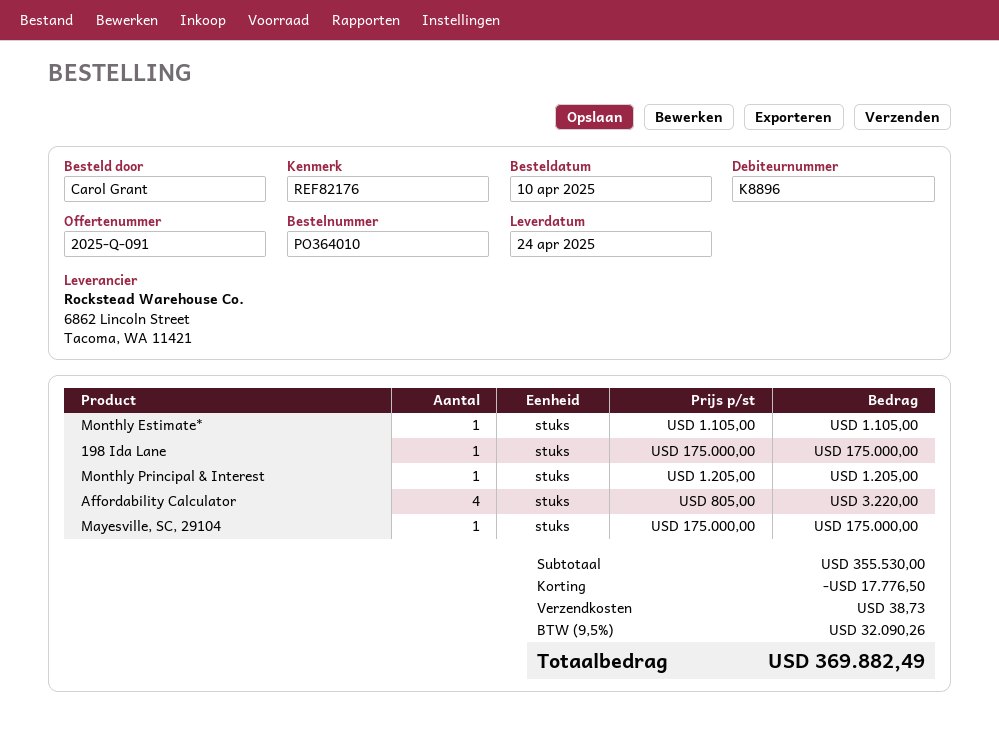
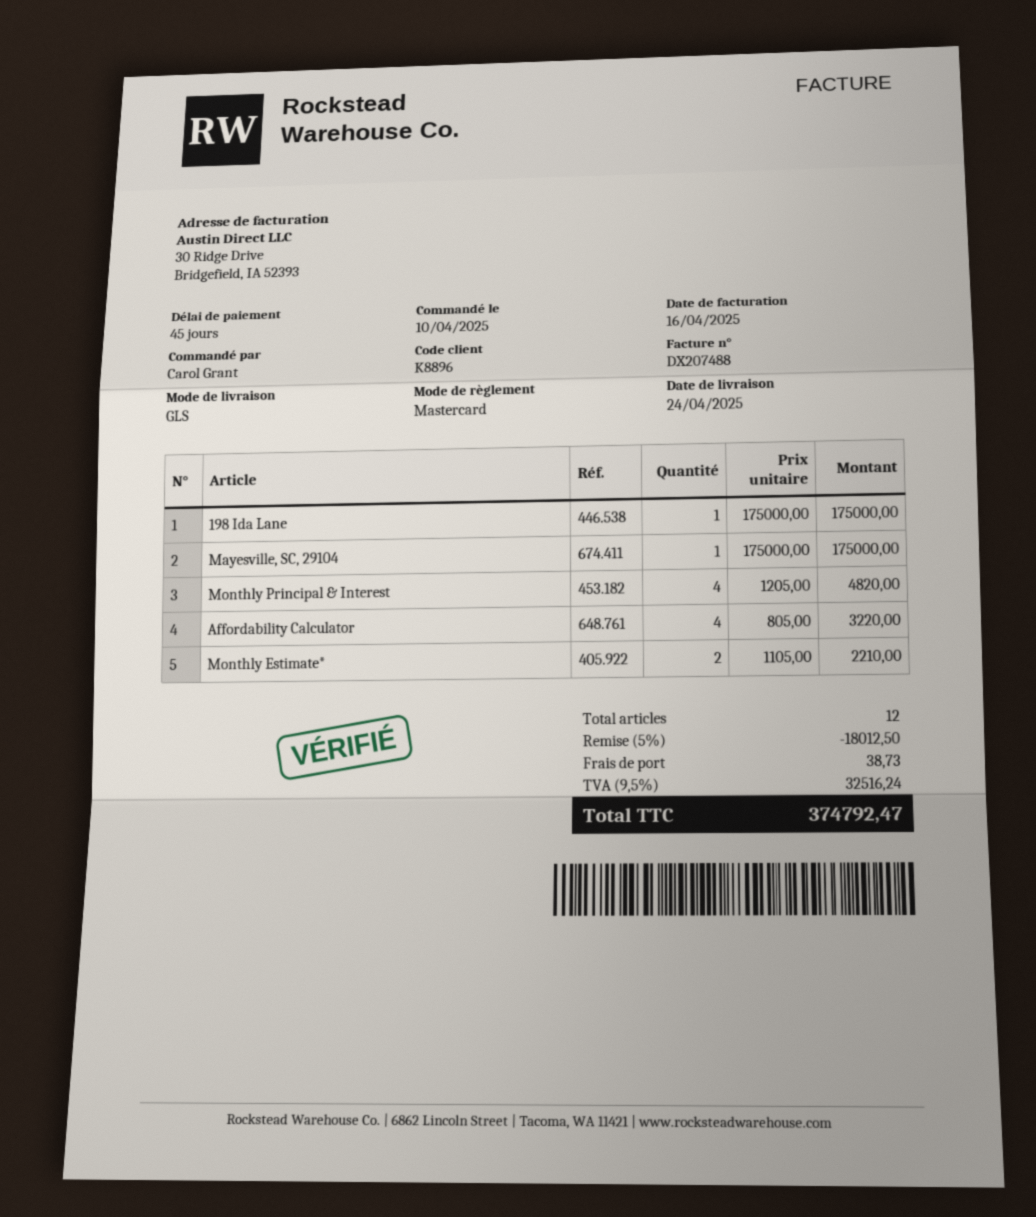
Monthly Estimate*: 1 x 1105.00 = 1105.00 -> 2 x 1105.00 = 2210.00
Monthly Principal & Interest: 1 x 1205.00 = 1205.00 -> 4 x 1205.00 = 4820.00
discount: 17776.50 -> 18012.50
tax: 9.5% = 32090.26 -> 9.5% = 32516.24
total: 369882.49 -> 374792.47

